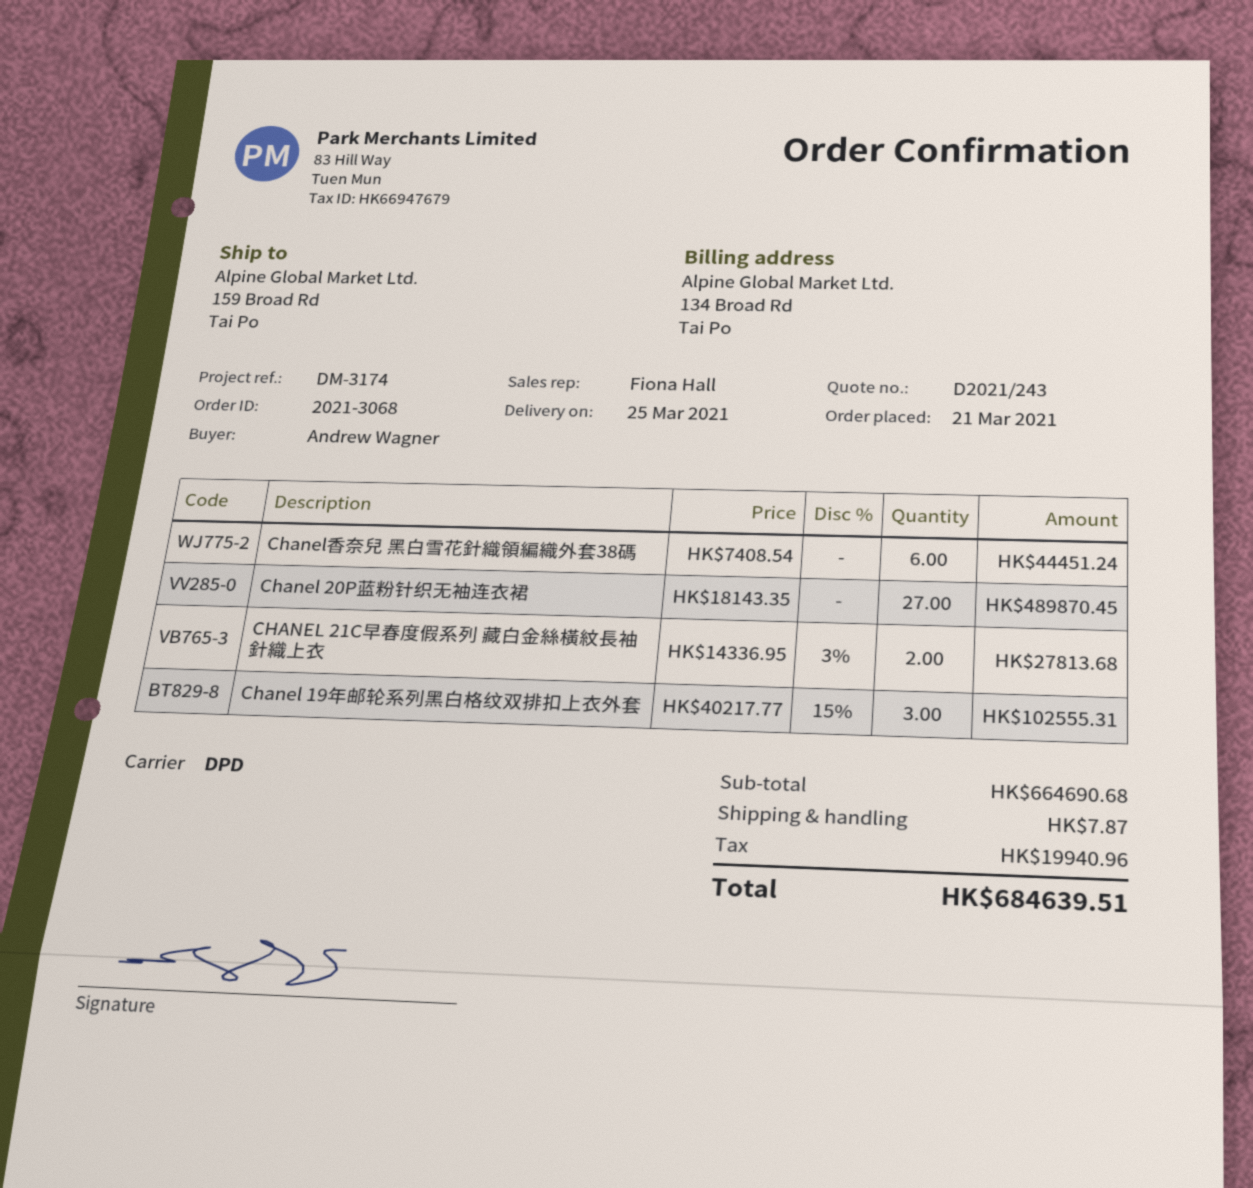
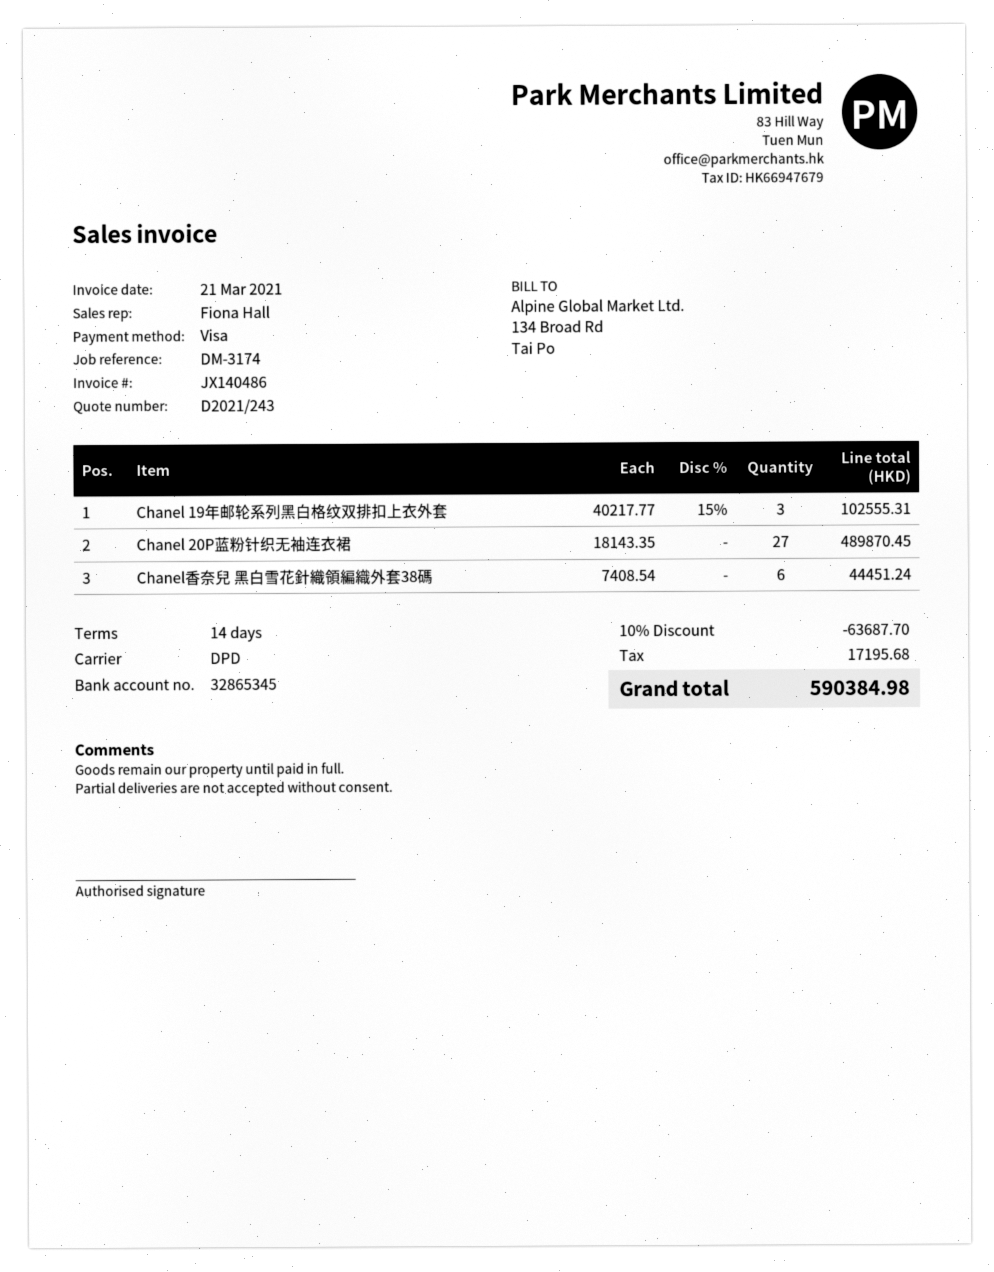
CHANEL 21C早春度假系列 藏白金絲橫紋長袖針織上衣: 2 x 14336.95 - 3% = 27813.68 -> none
discount: none -> 10% = 63687.70
shipping: 7.87 -> none
tax: 19940.96 -> 17195.68
total: 684639.51 -> 590384.98

